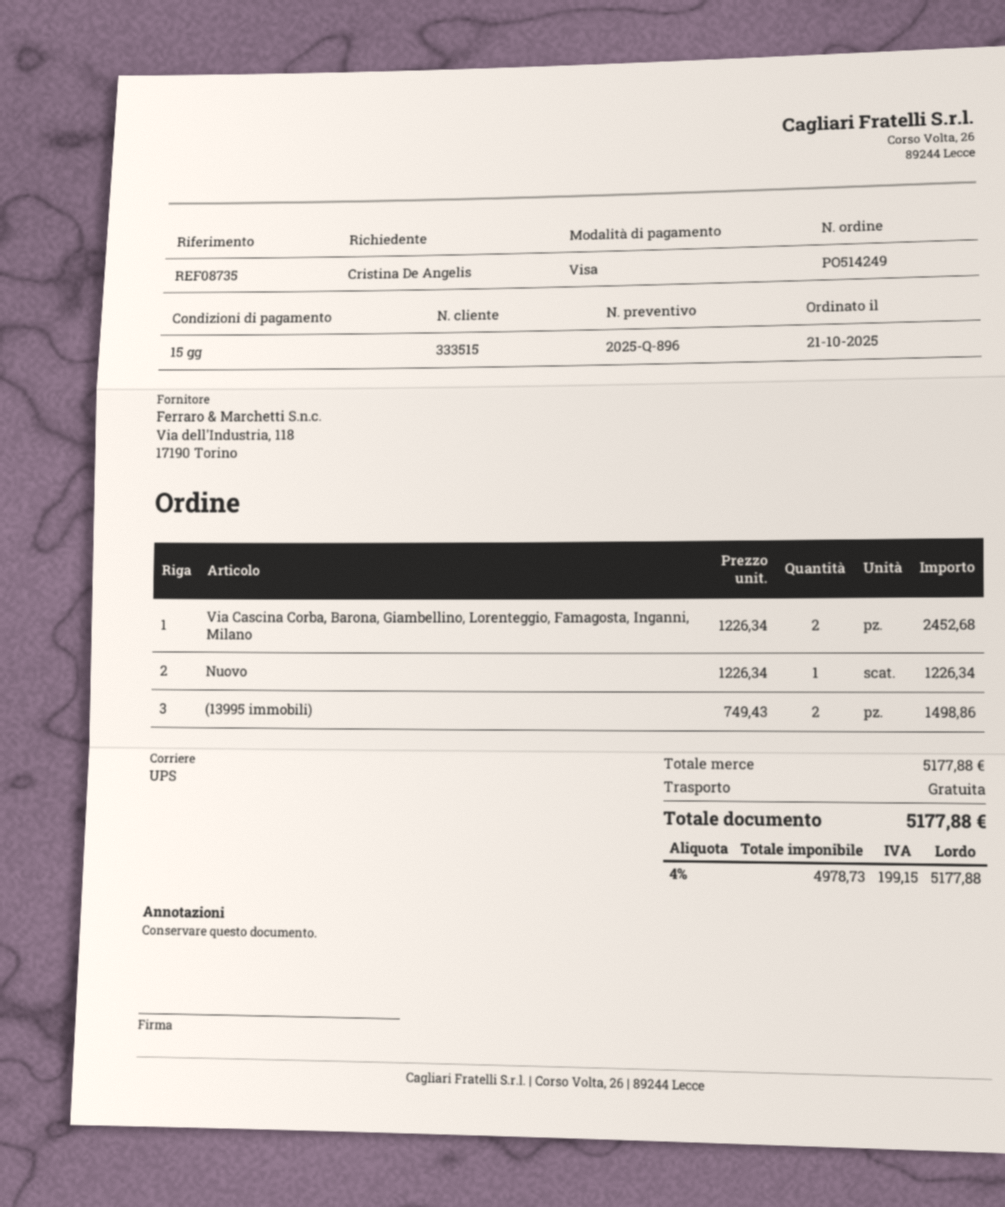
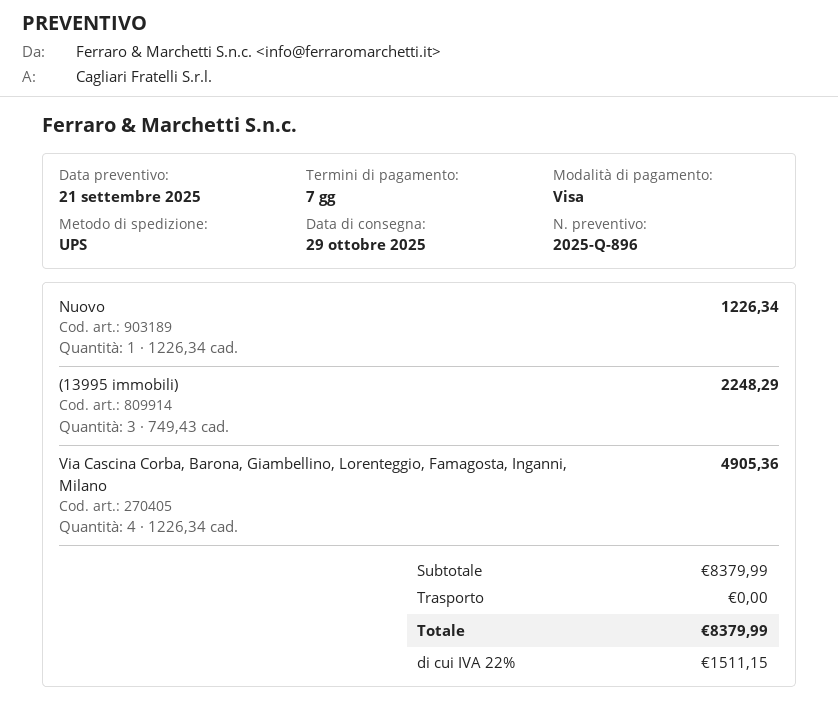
payment terms: 15 days -> 7 days
Via Cascina Corba, Barona, Giambellino, Lorenteggio, Famagosta, Inganni, Milano: 2 x 1226.34 = 2452.68 -> 4 x 1226.34 = 4905.36
(13995 immobili): 2 x 749.43 = 1498.86 -> 3 x 749.43 = 2248.29
subtotal: 5177.88 -> 8379.99
tax: 4% = 199.15 -> 22% = 1511.15
total: 5177.88 -> 8379.99

